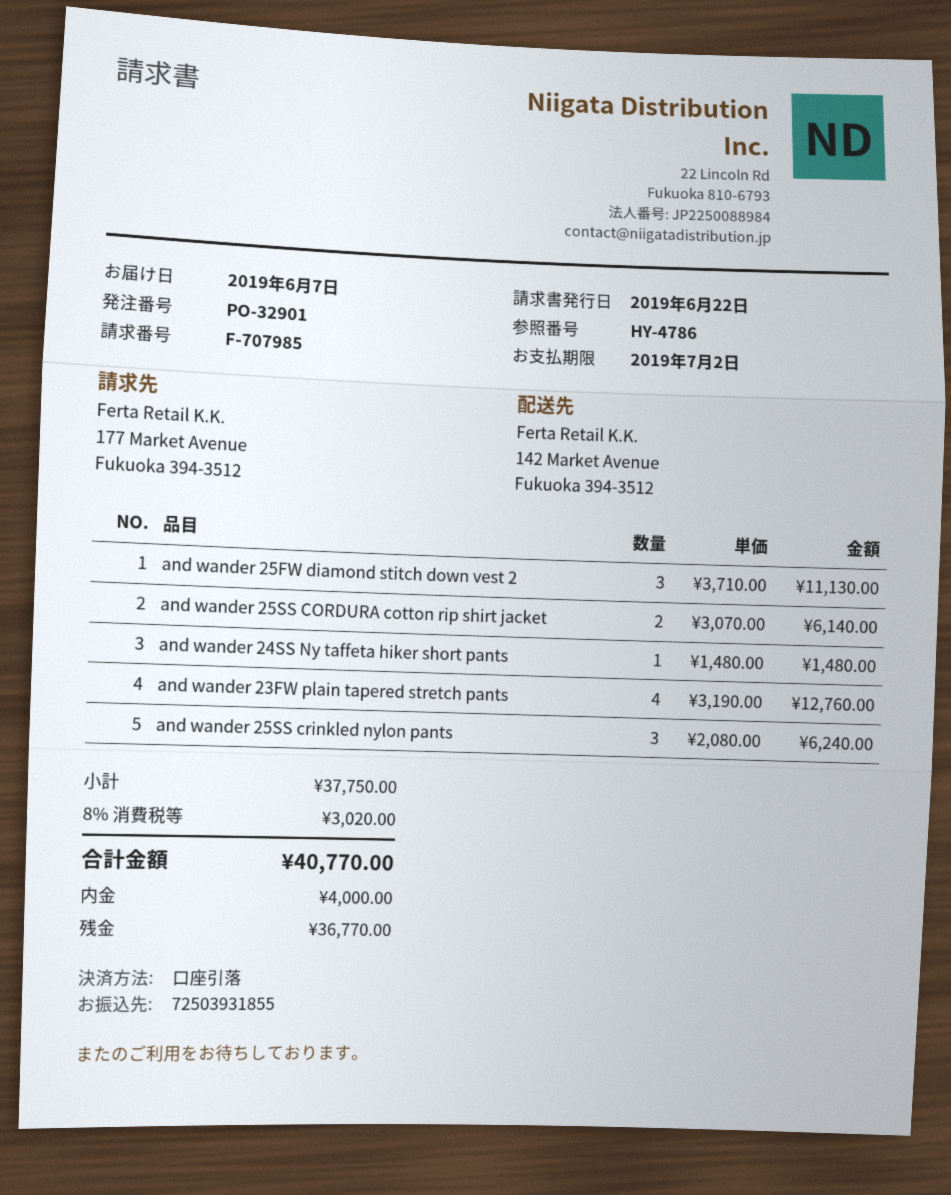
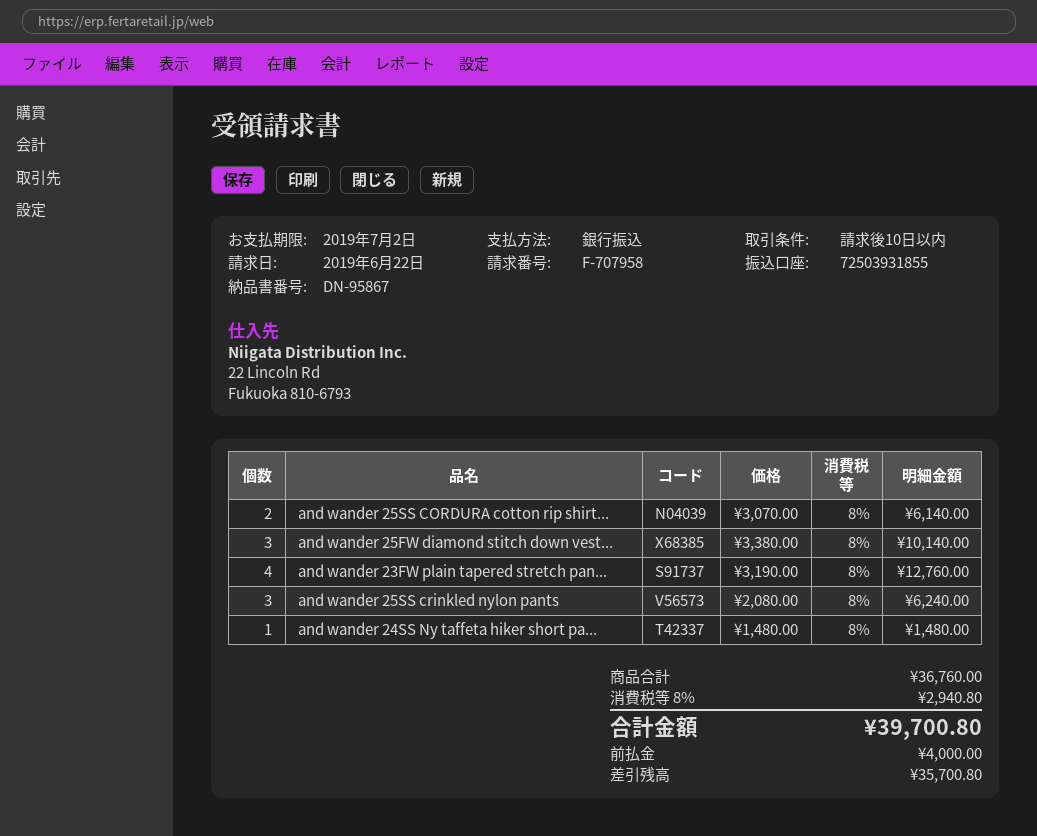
invoice number: F-707985 -> F-707958
payment method: direct debit -> bank transfer
and wander 25FW diamond stitch down vest 2: 3 x 3710.00 = 11130.00 -> 3 x 3380.00 = 10140.00
subtotal: 37750.00 -> 36760.00
tax: 8% = 3020.00 -> 8% = 2940.80
total: 40770.00 -> 39700.80
balance: 36770.00 -> 35700.80

